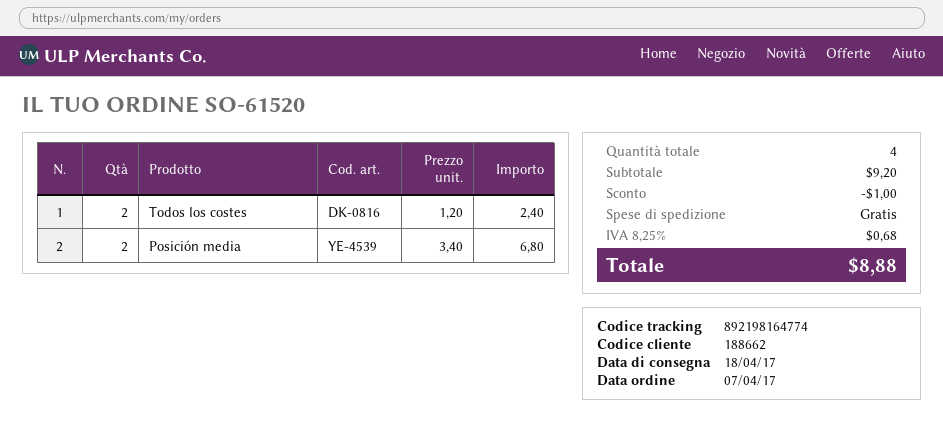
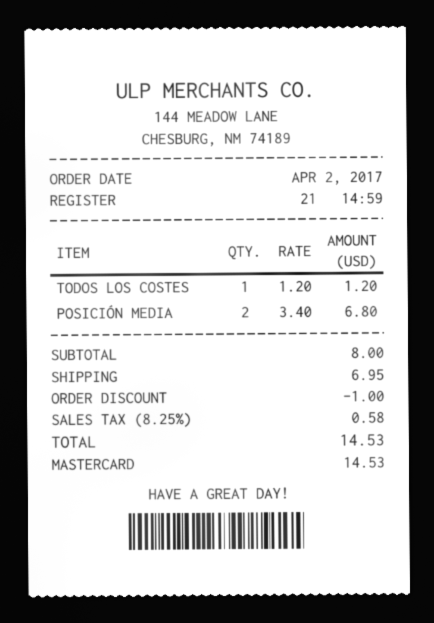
order date: 2017-04-07 -> 2017-04-02
Todos los costes: 2 x 1.20 = 2.40 -> 1 x 1.20 = 1.20
subtotal: 9.20 -> 8.00
shipping: 0.00 -> 6.95
tax: 8.25% = 0.68 -> 8.25% = 0.58
total: 8.88 -> 14.53

